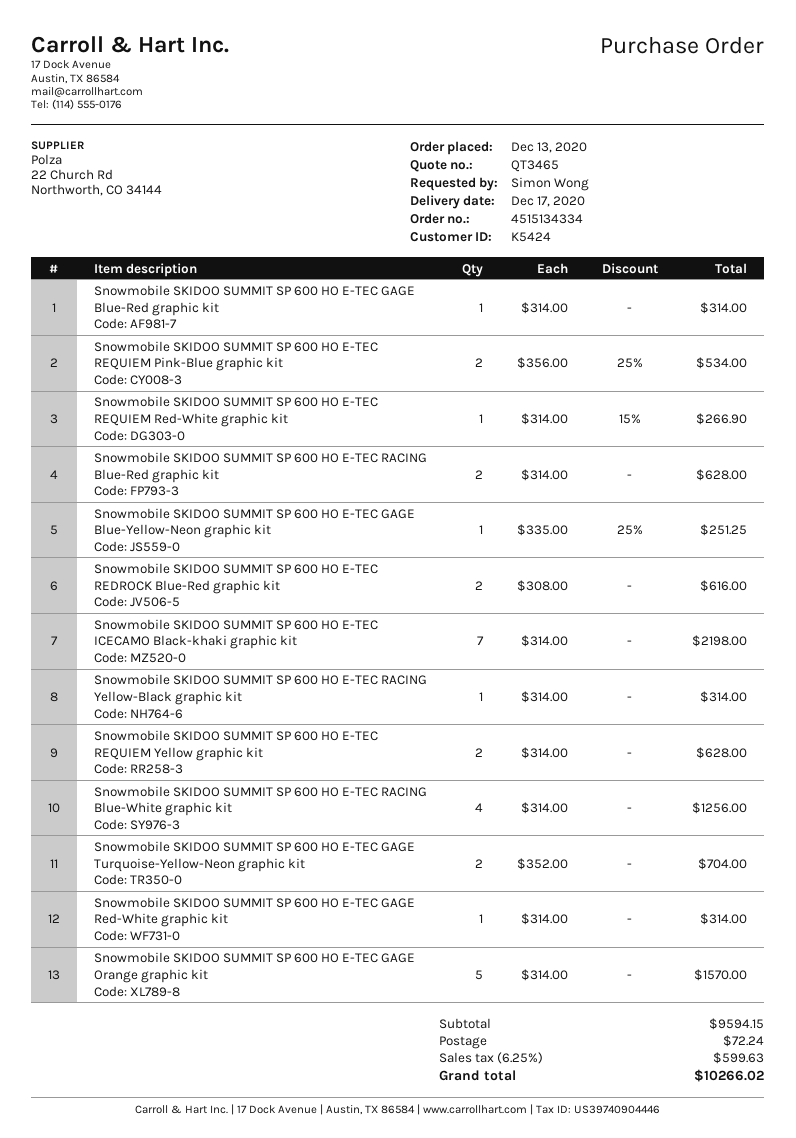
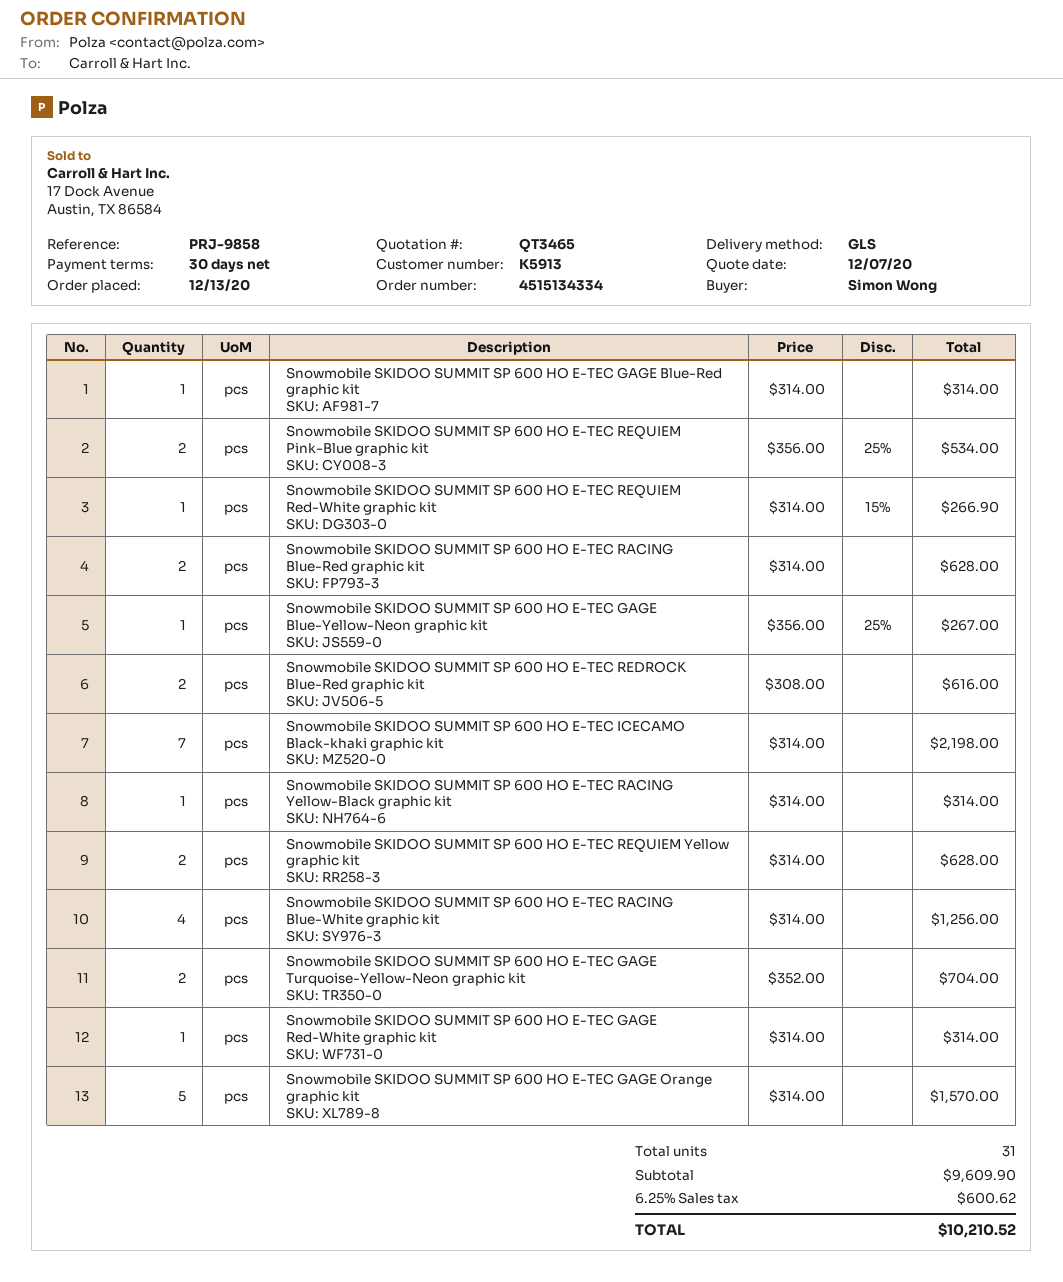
customer number: K5424 -> K5913
Snowmobile SKIDOO SUMMIT SP 600 HO E-TEC GAGE Blue-Yellow-Neon graphic kit: 1 x 335.00 - 25% = 251.25 -> 1 x 356.00 - 25% = 267.00
subtotal: 9594.15 -> 9609.90
shipping: 72.24 -> none
tax: 6.25% = 599.63 -> 6.25% = 600.62
total: 10266.02 -> 10210.52

